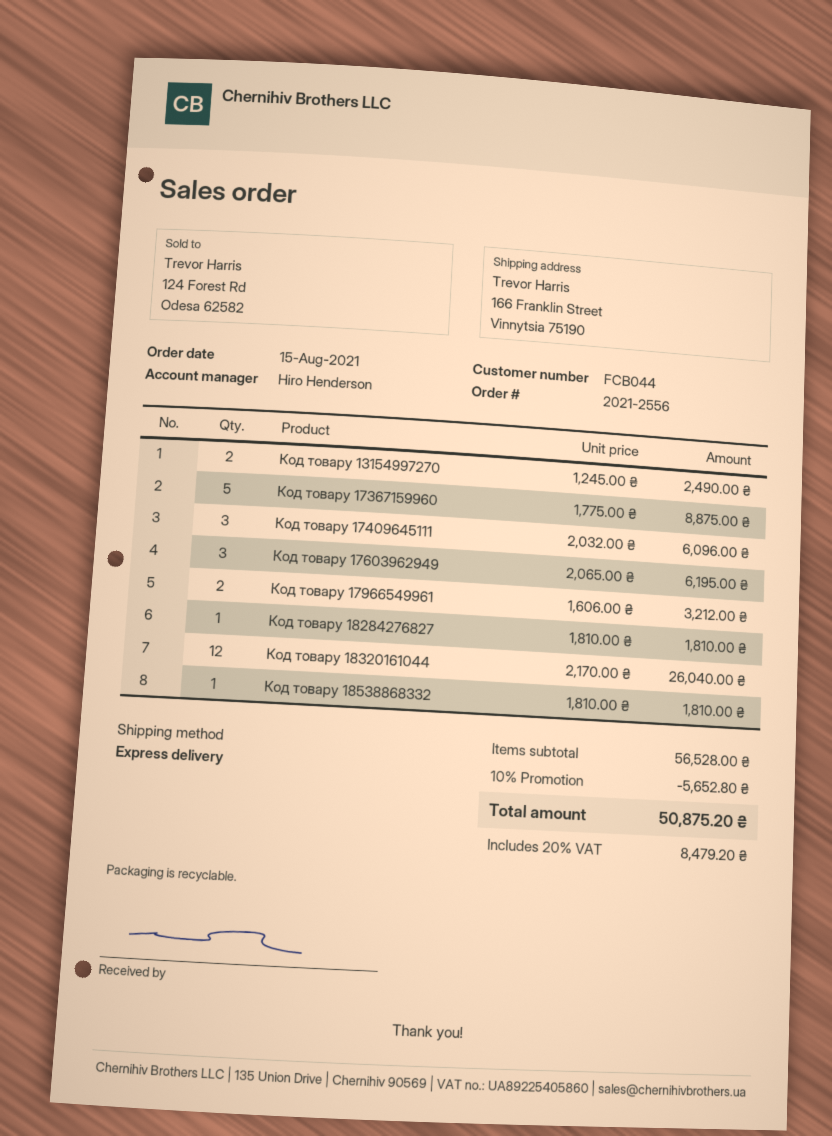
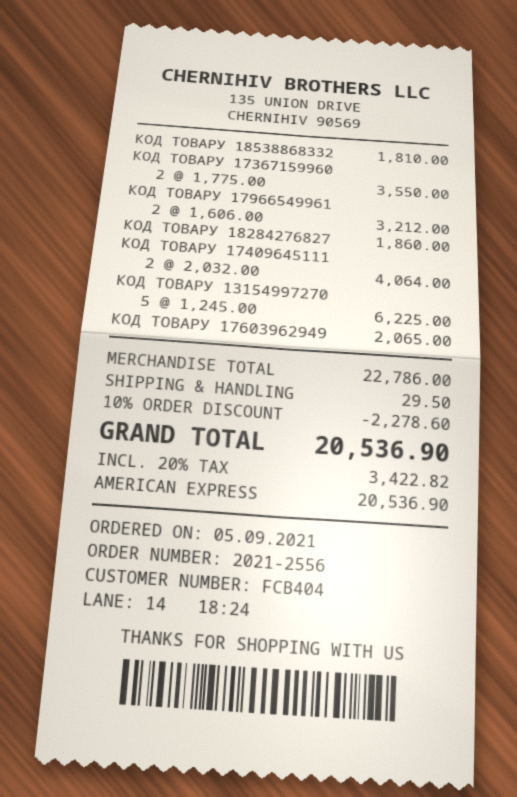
order date: 2021-08-15 -> 2021-09-05
customer number: FCB044 -> FCB404
Код товару 13154997270: 2 x 1245.00 = 2490.00 -> 5 x 1245.00 = 6225.00
Код товару 17367159960: 5 x 1775.00 = 8875.00 -> 2 x 1775.00 = 3550.00
Код товару 17409645111: 3 x 2032.00 = 6096.00 -> 2 x 2032.00 = 4064.00
Код товару 17603962949: 3 x 2065.00 = 6195.00 -> 1 x 2065.00 = 2065.00
Код товару 18284276827: 1 x 1810.00 = 1810.00 -> 1 x 1860.00 = 1860.00
Код товару 18320161044: 12 x 2170.00 = 26040.00 -> none
subtotal: 56528.00 -> 22786.00
discount: 10% = 5652.80 -> 10% = 2278.60
shipping: none -> 29.50
tax: 20% = 8479.20 -> 20% = 3422.82
total: 50875.20 -> 20536.90

